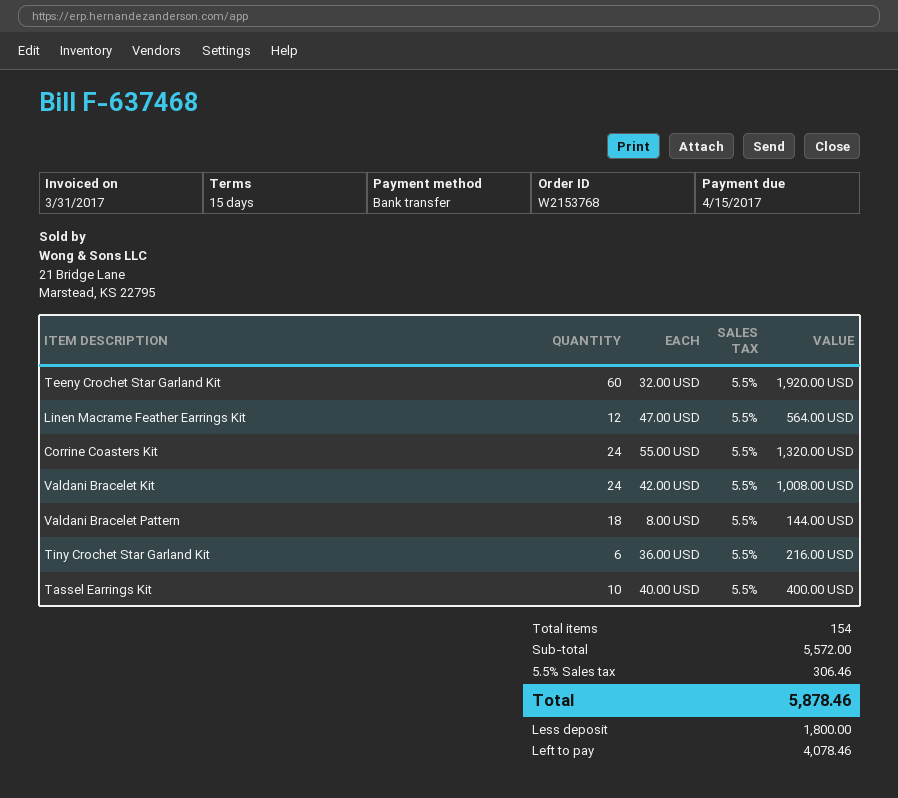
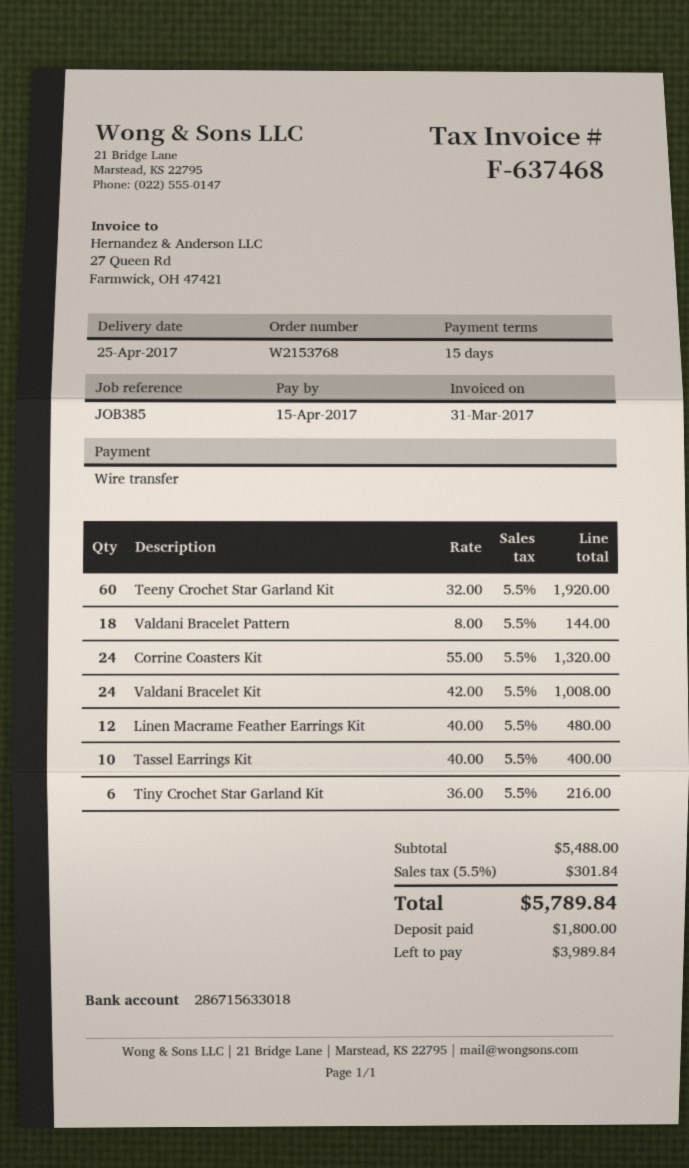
Linen Macrame Feather Earrings Kit: 12 x 47.00 = 564.00 -> 12 x 40.00 = 480.00
subtotal: 5572.00 -> 5488.00
tax: 5.5% = 306.46 -> 5.5% = 301.84
total: 5878.46 -> 5789.84
balance: 4078.46 -> 3989.84

